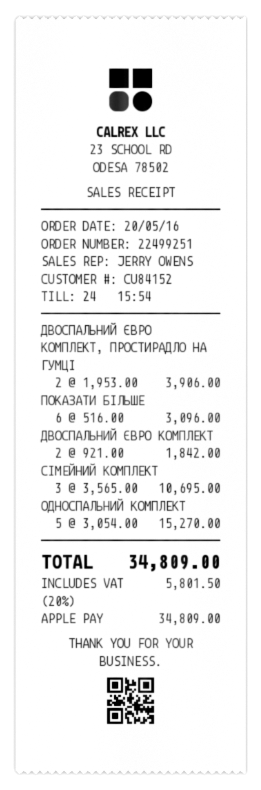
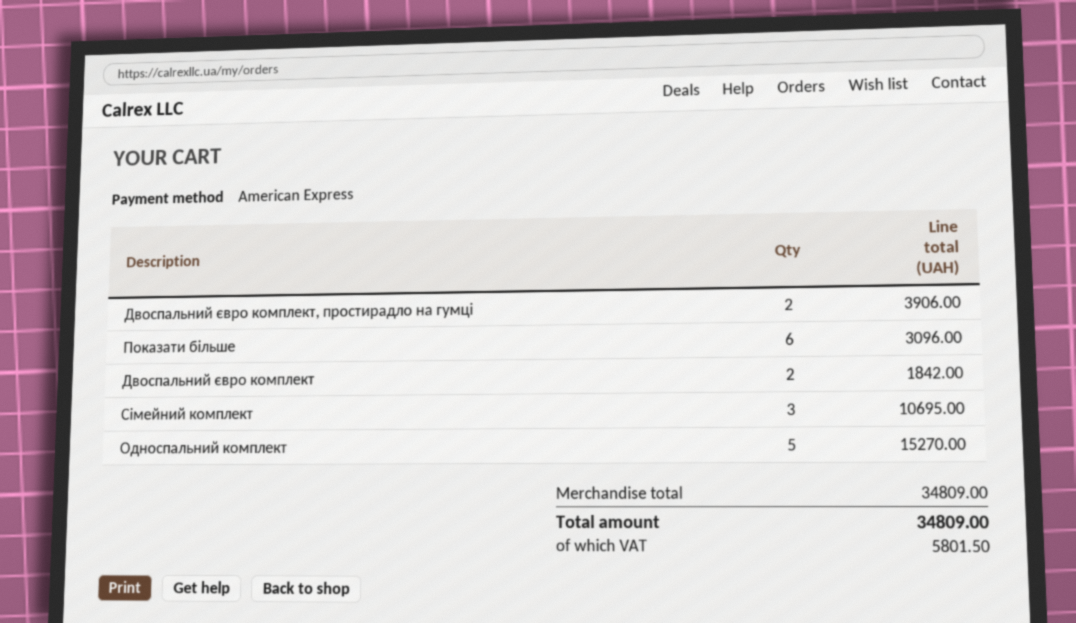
payment method: Apple Pay -> American Express

